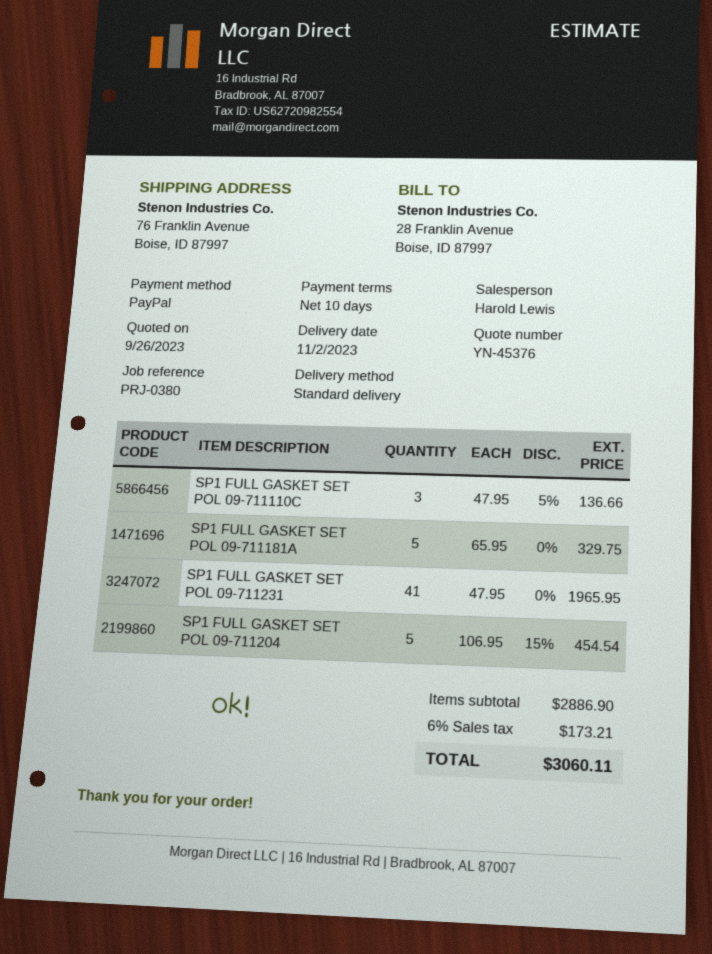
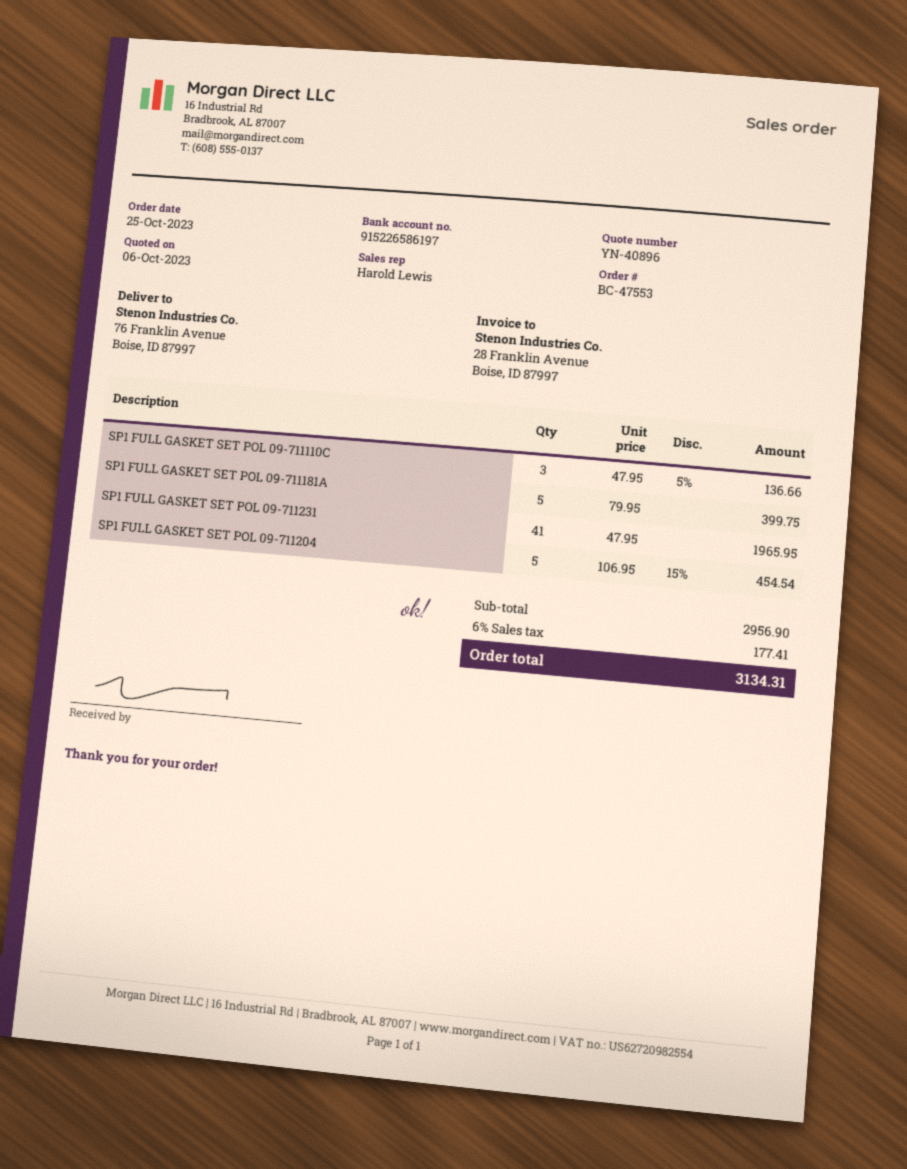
quote number: YN-45376 -> YN-40896
quote date: 2023-09-26 -> 2023-10-06
SP1 FULL GASKET SET POL 09-711181A: 5 x 65.95 = 329.75 -> 5 x 79.95 = 399.75
subtotal: 2886.90 -> 2956.90
tax: 6% = 173.21 -> 6% = 177.41
total: 3060.11 -> 3134.31

